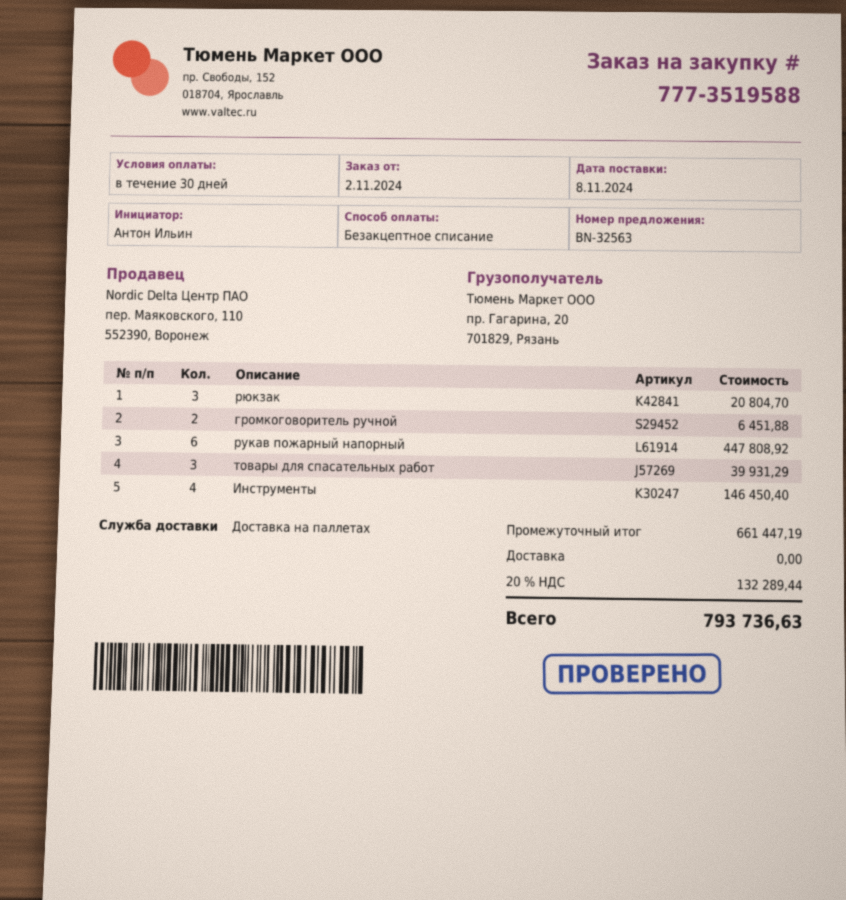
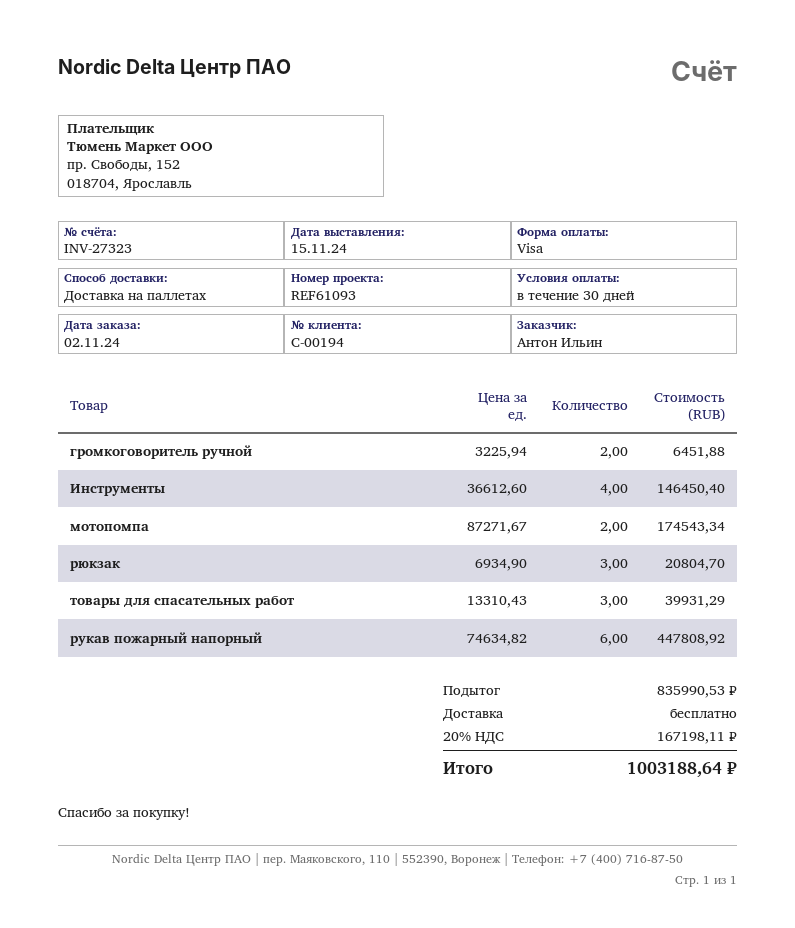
payment method: direct debit -> Visa
мотопомпа: none -> 2 for 174543.34
subtotal: 661447.19 -> 835990.53
tax: 20% = 132289.44 -> 20% = 167198.11
total: 793736.63 -> 1003188.64

